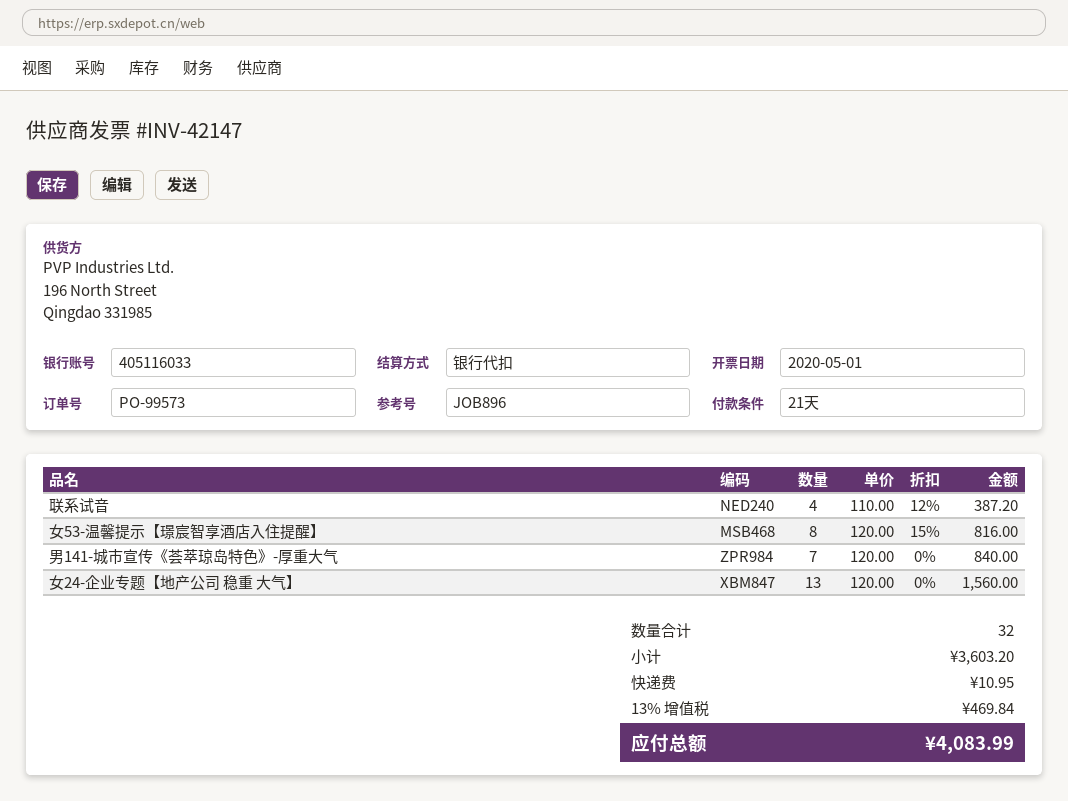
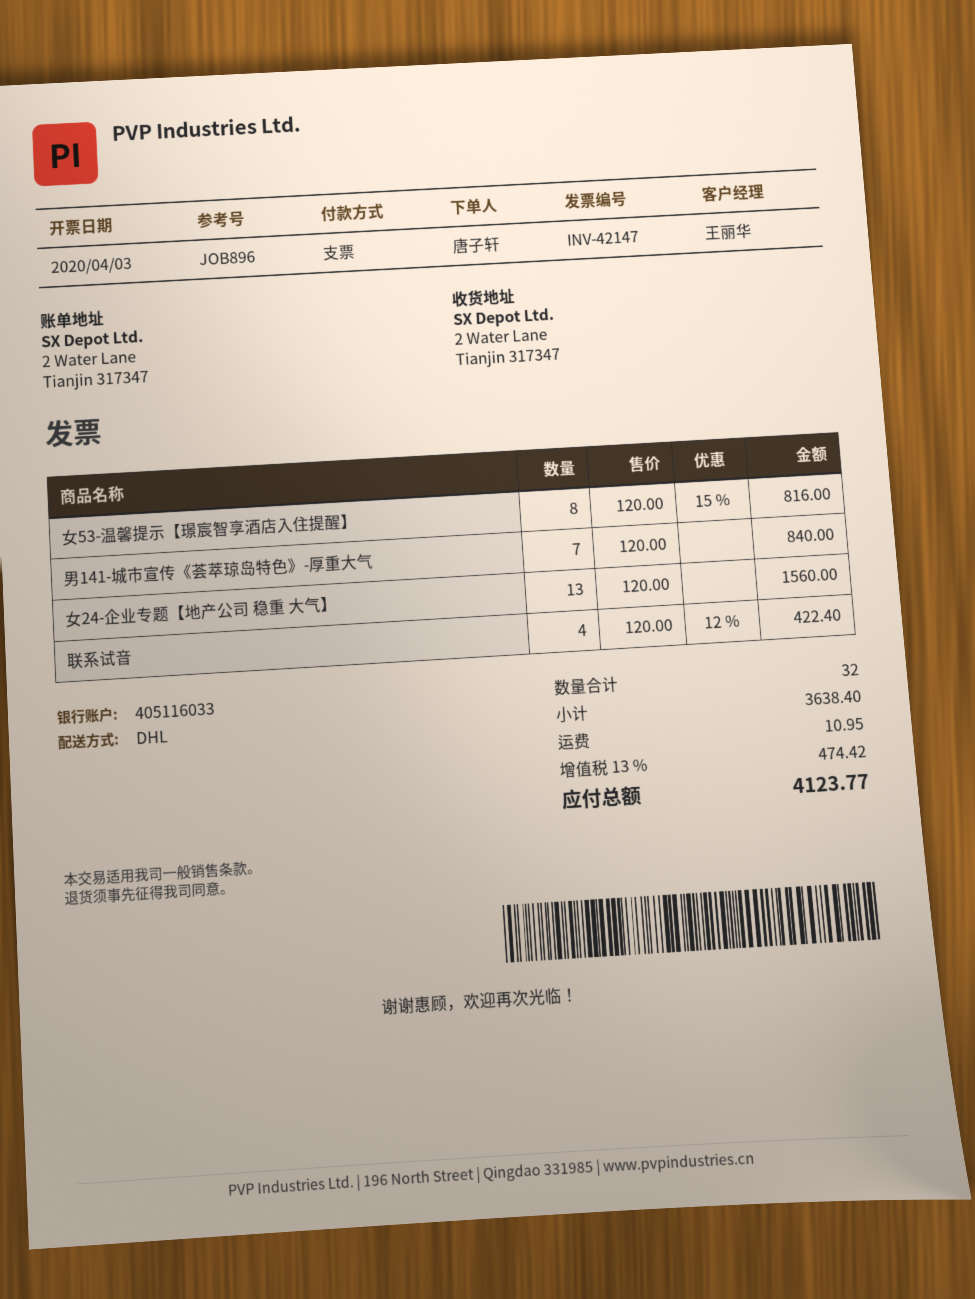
invoice date: 2020-05-01 -> 2020-04-03
payment method: direct debit -> cheque
联系试音: 4 x 110.00 - 12% = 387.20 -> 4 x 120.00 - 12% = 422.40
subtotal: 3603.20 -> 3638.40
tax: 13% = 469.84 -> 13% = 474.42
total: 4083.99 -> 4123.77

